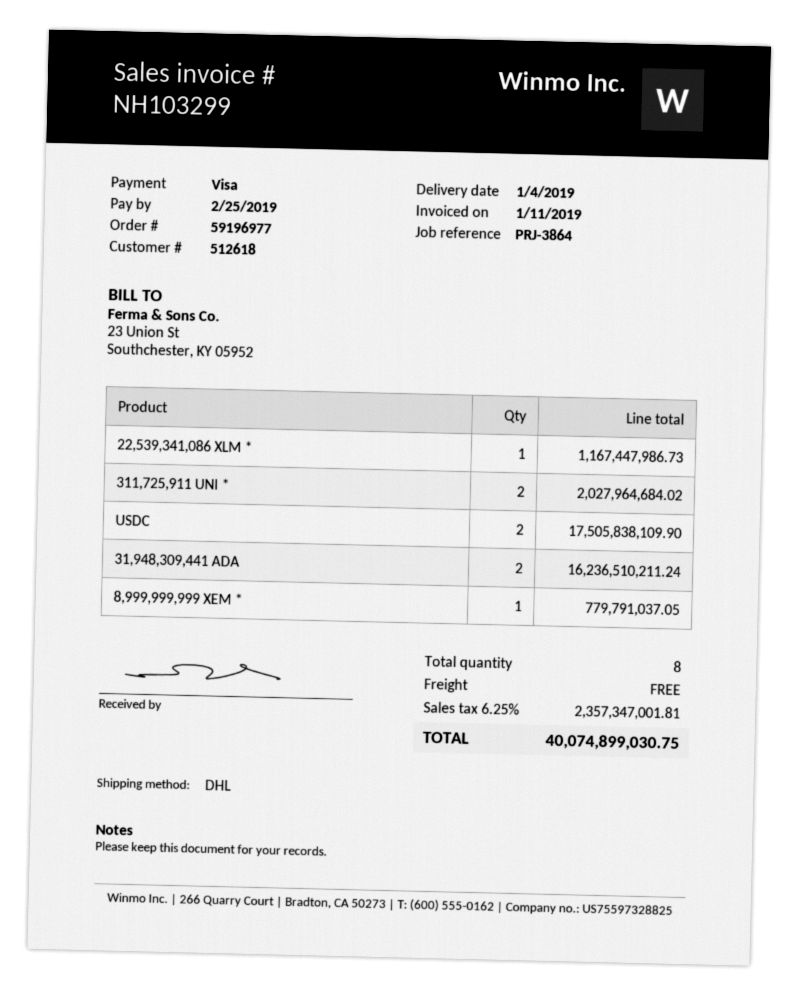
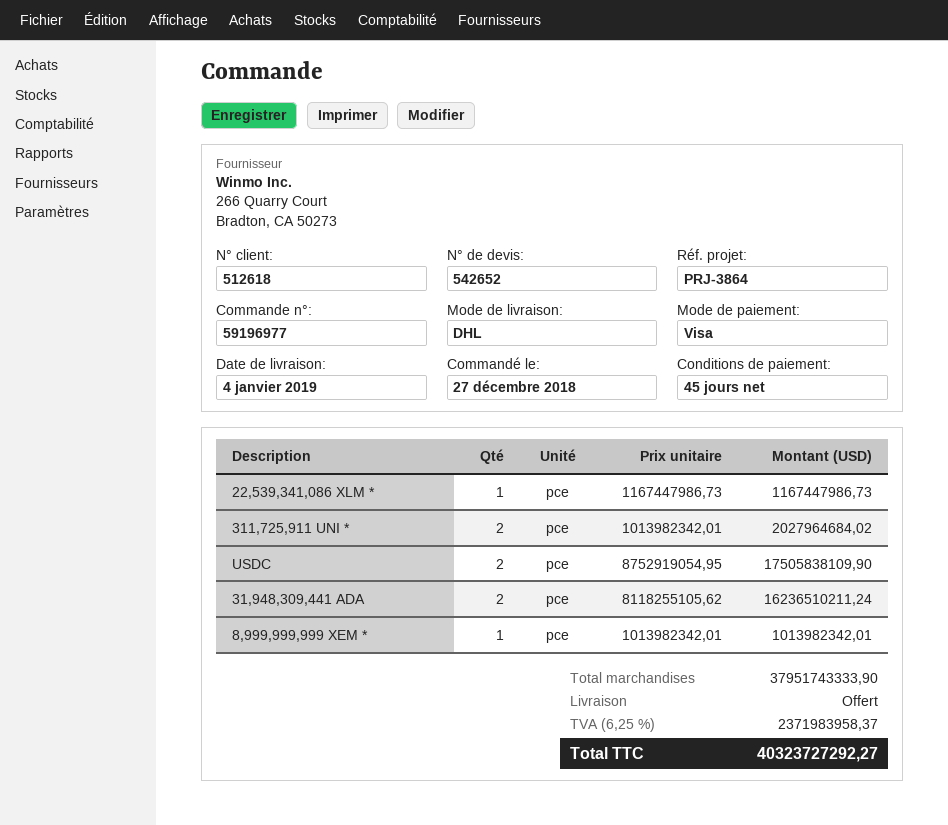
8,999,999,999 XEM *: 1 for 779791037.05 -> 1 for 1013982342.01
tax: 6.25% = 2357347001.81 -> 6.25% = 2371983958.37
total: 40074899030.75 -> 40323727292.27

